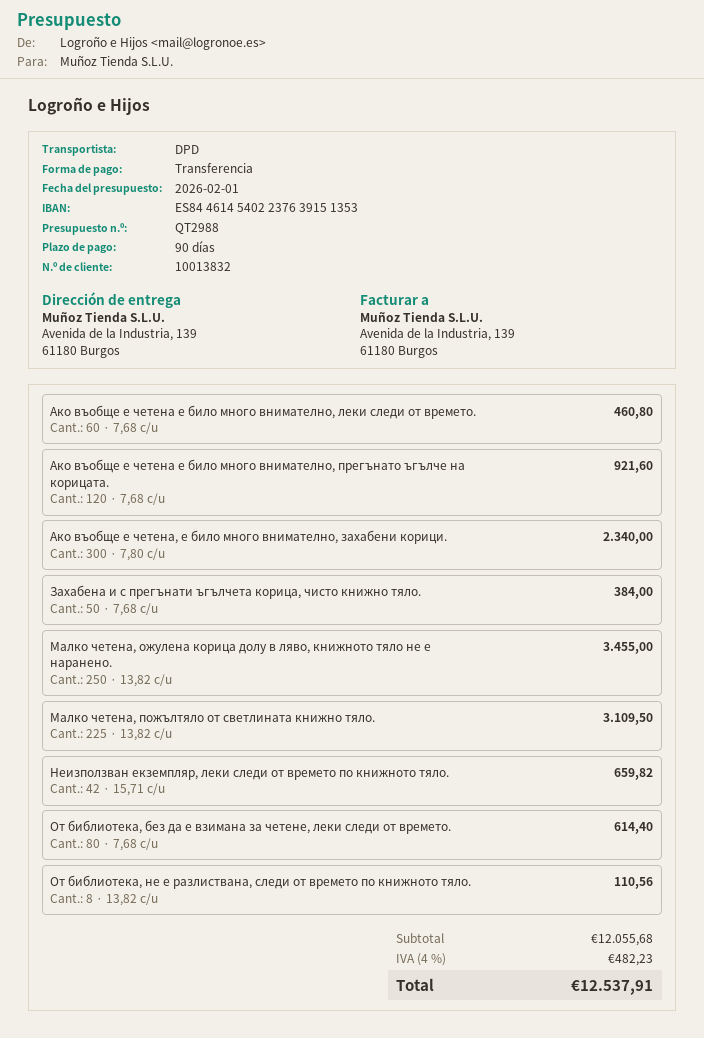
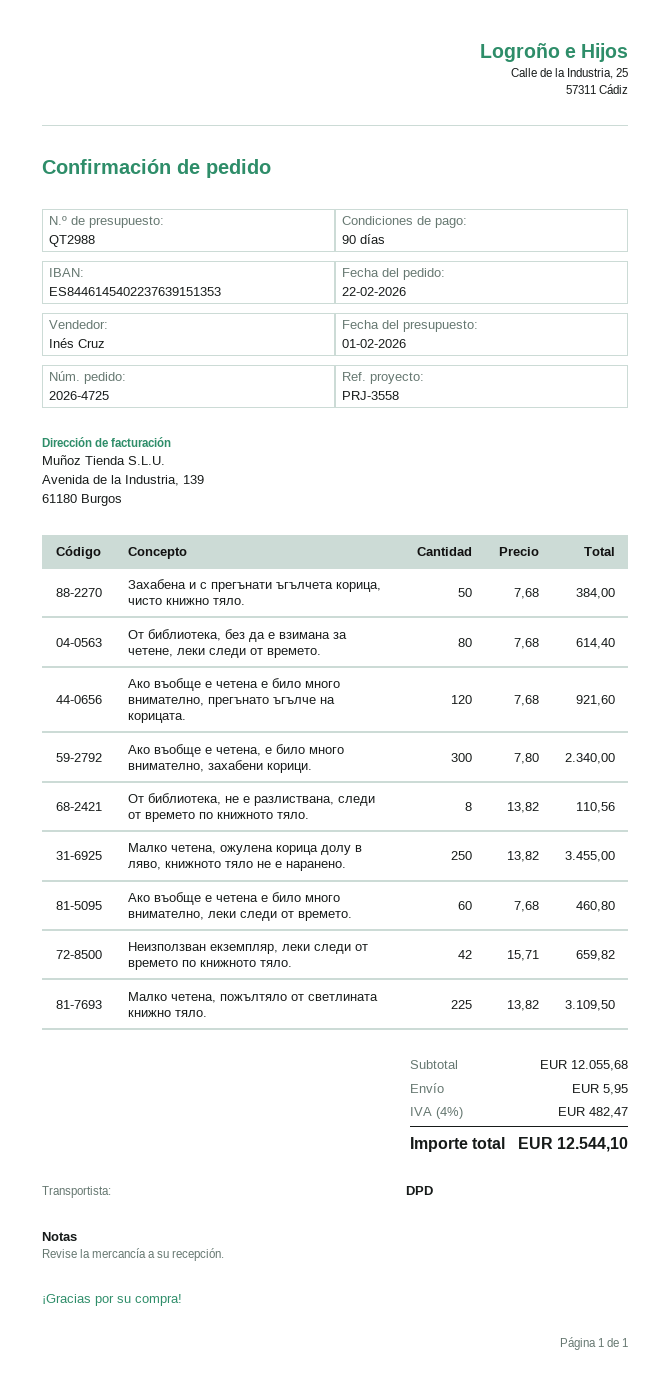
shipping: none -> 5.95
tax: 4% = 482.23 -> 4% = 482.47
total: 12537.91 -> 12544.10

